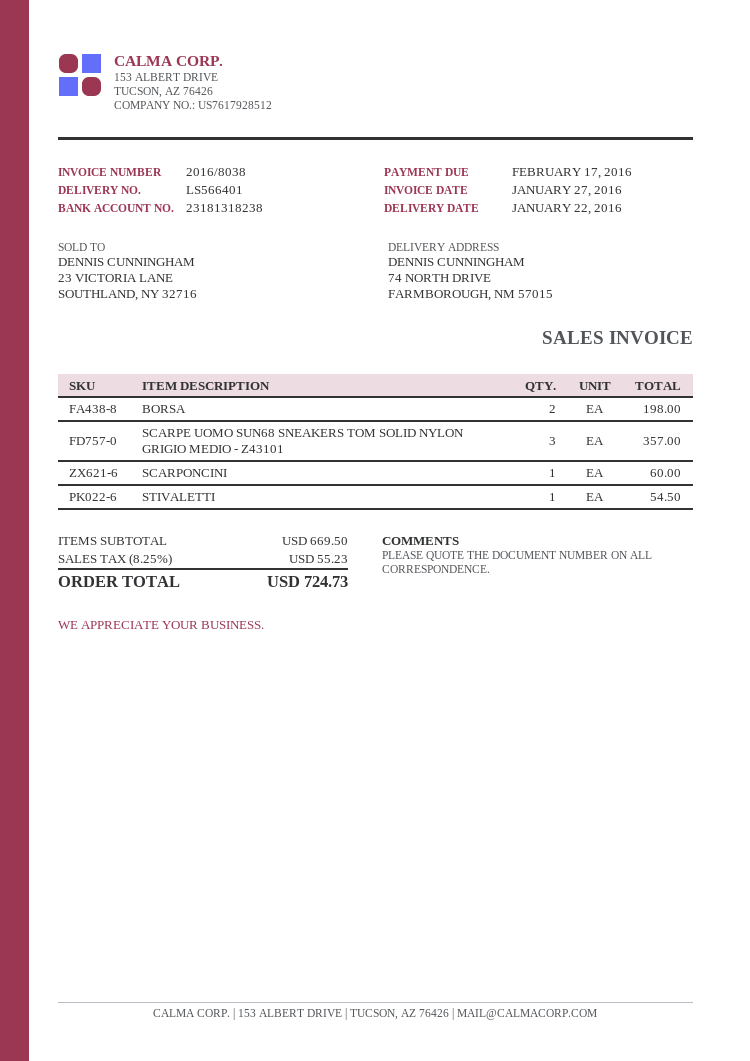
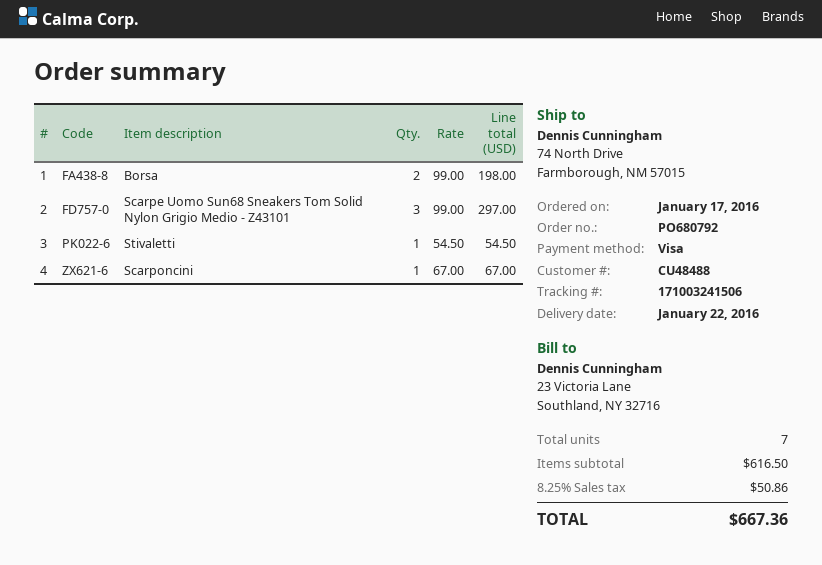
SCARPE UOMO SUN68 SNEAKERS TOM SOLID NYLON GRIGIO MEDIO - Z43101: 3 for 357.00 -> 3 for 297.00
SCARPONCINI: 1 for 60.00 -> 1 for 67.00
subtotal: 669.50 -> 616.50
tax: 8.25% = 55.23 -> 8.25% = 50.86
total: 724.73 -> 667.36

